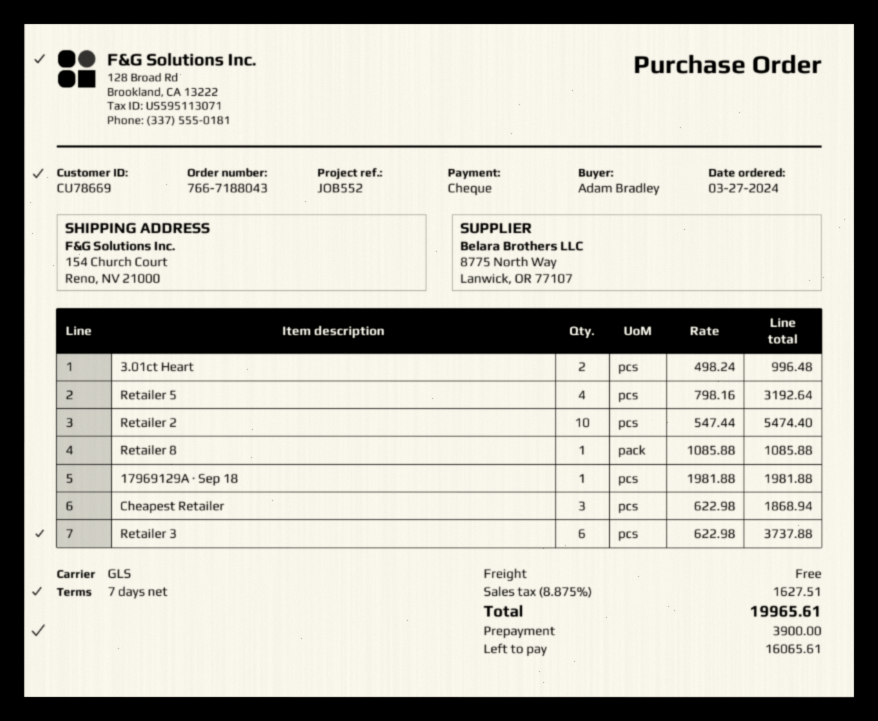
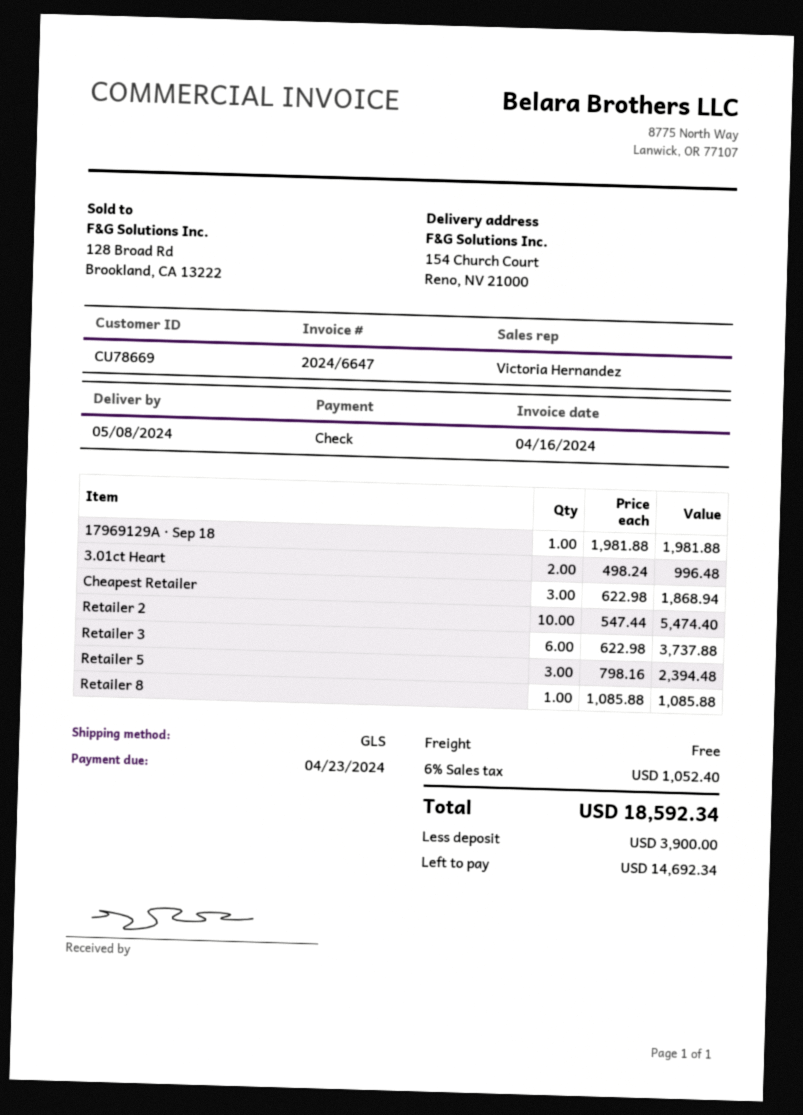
Retailer 5: 4 x 798.16 = 3192.64 -> 3 x 798.16 = 2394.48
tax: 8.875% = 1627.51 -> 6% = 1052.40
total: 19965.61 -> 18592.34
balance: 16065.61 -> 14692.34

